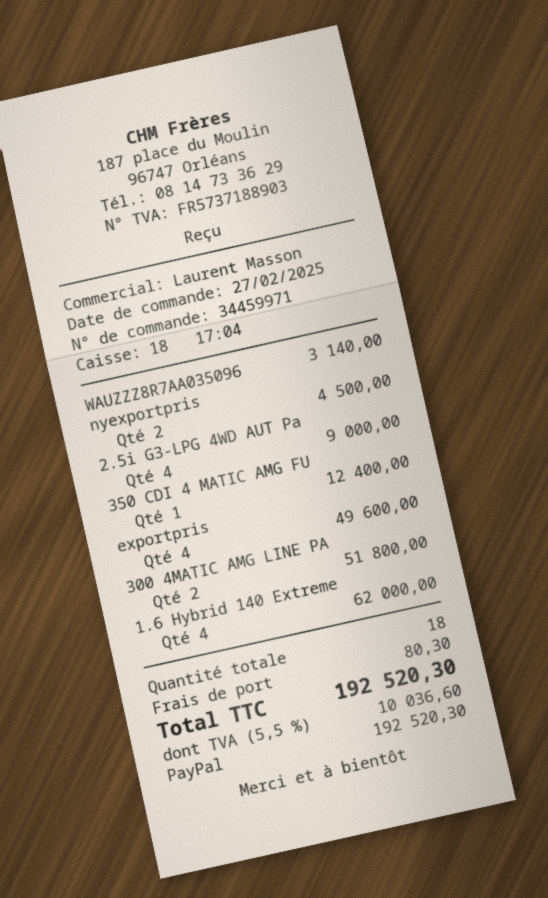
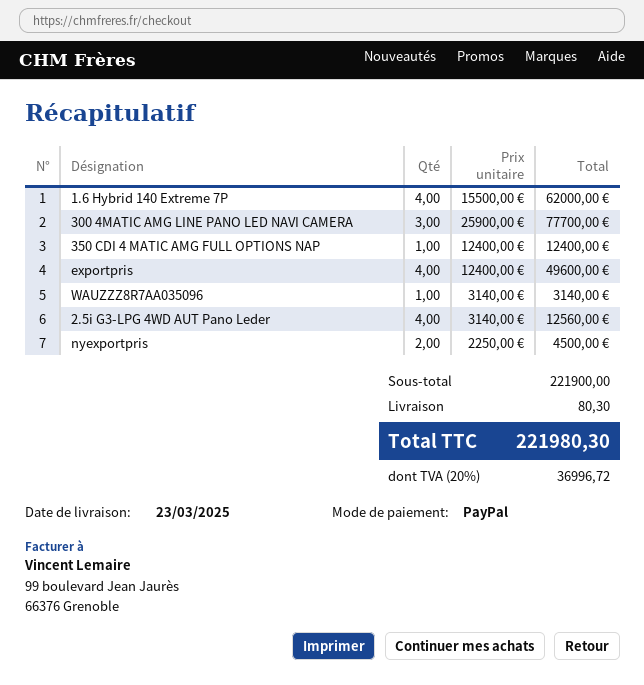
2.5i G3-LPG 4WD AUT Pa: 4 for 9000.00 -> 4 for 12560.00
300 4MATIC AMG LINE PA: 2 for 51800.00 -> 3 for 77700.00
tax: 5.5% = 10036.60 -> 20% = 36996.72
total: 192520.30 -> 221980.30

